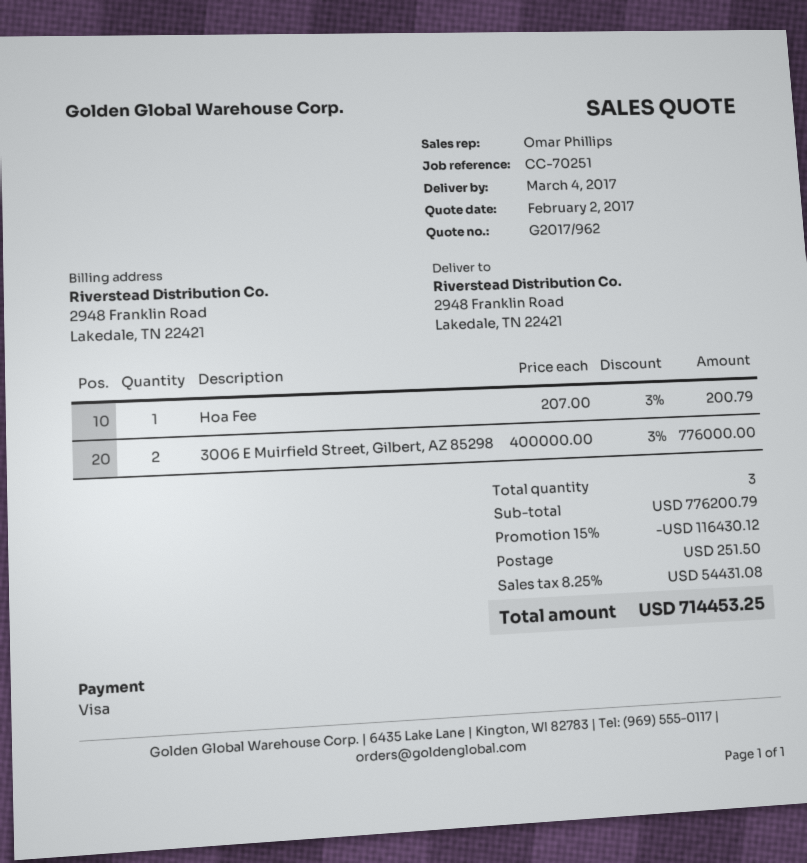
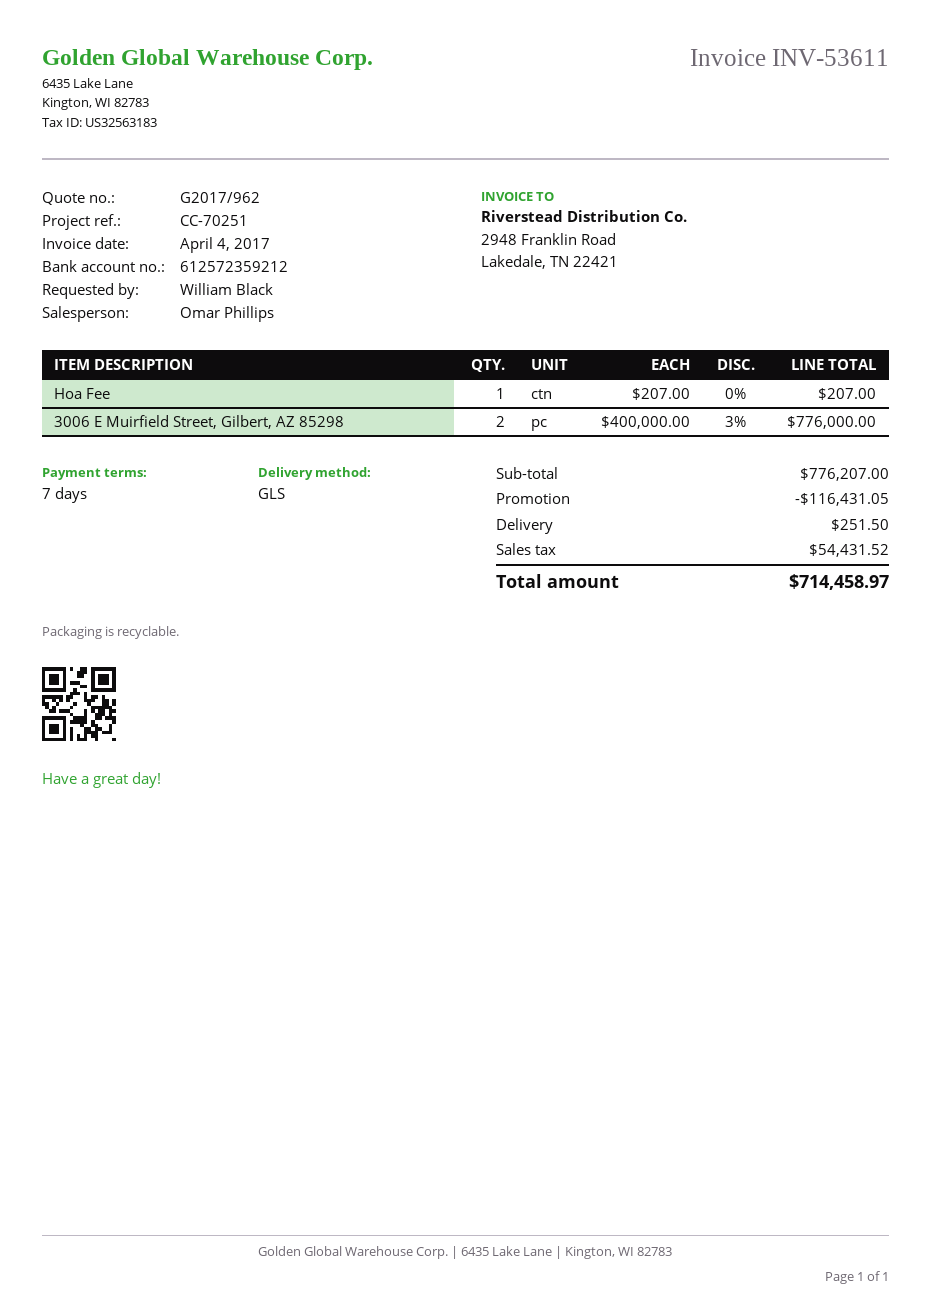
Hoa Fee: 1 x 207.00 - 3% = 200.79 -> 1 x 207.00 = 207.00
subtotal: 776200.79 -> 776207.00
discount: 116430.12 -> 116431.05
tax: 54431.08 -> 54431.52
total: 714453.25 -> 714458.97

